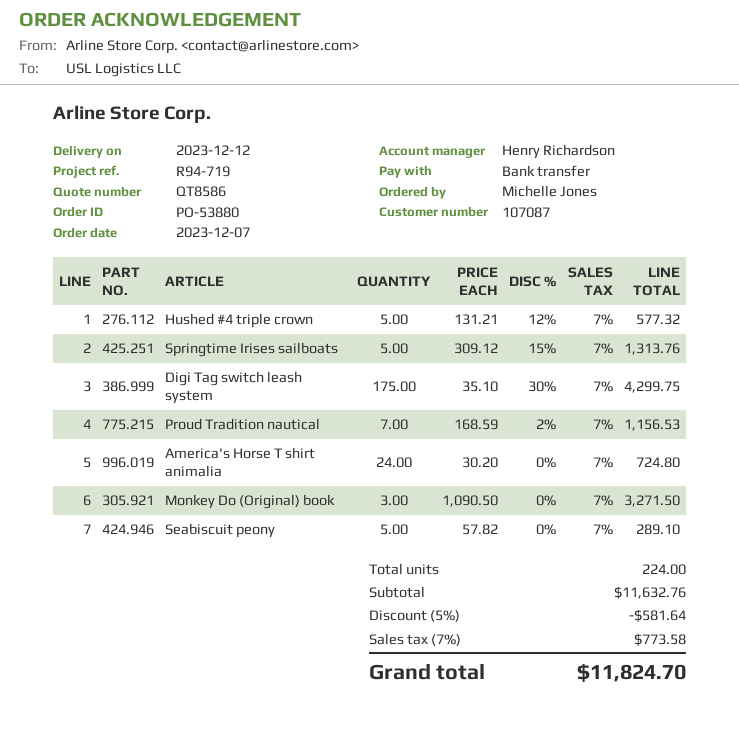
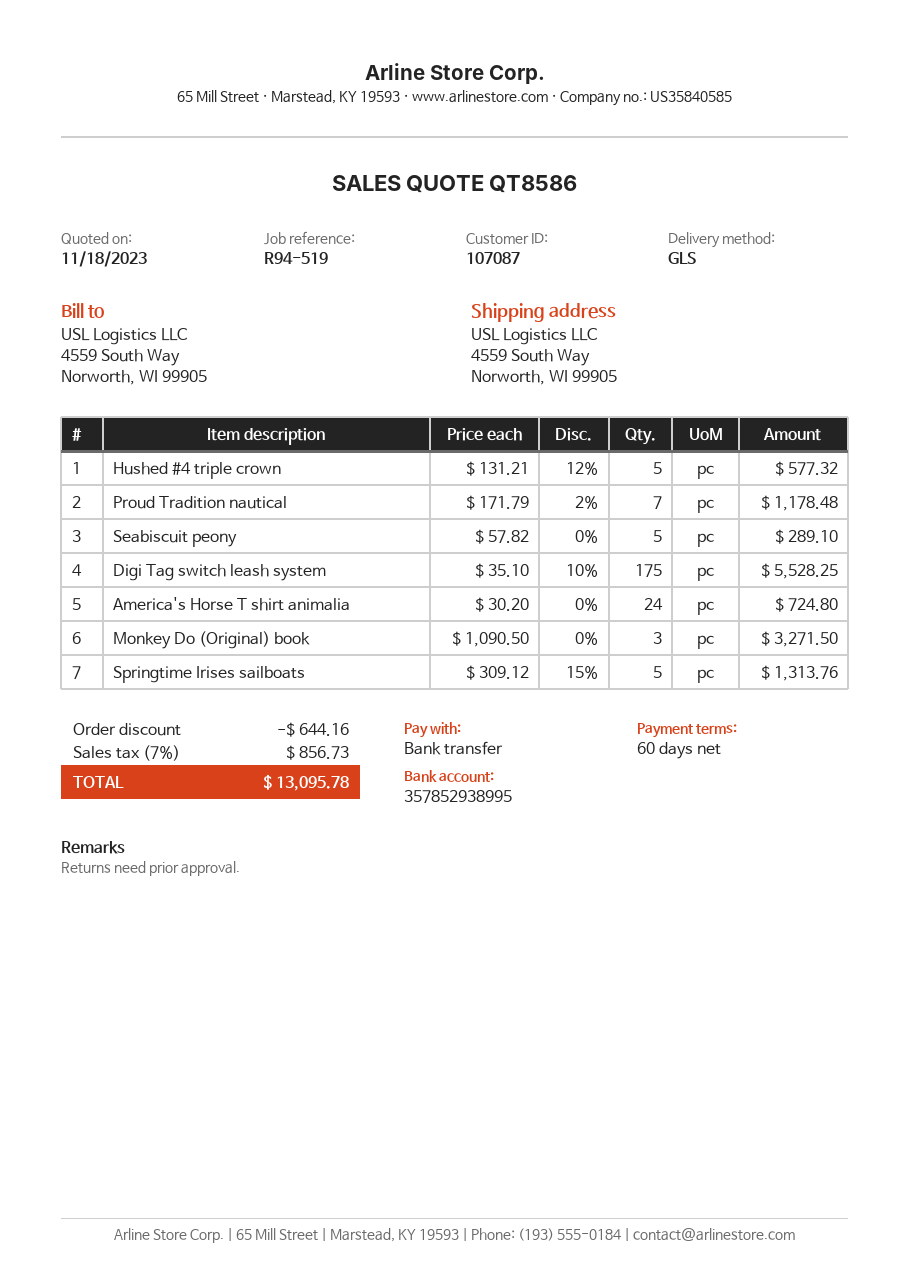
reference: R94-719 -> R94-519
Digi Tag switch leash system: 175 x 35.10 - 30% = 4299.75 -> 175 x 35.10 - 10% = 5528.25
Proud Tradition nautical: 7 x 168.59 - 2% = 1156.53 -> 7 x 171.79 - 2% = 1178.48
discount: 581.64 -> 644.16
tax: 7% = 773.58 -> 7% = 856.73
total: 11824.70 -> 13095.78

